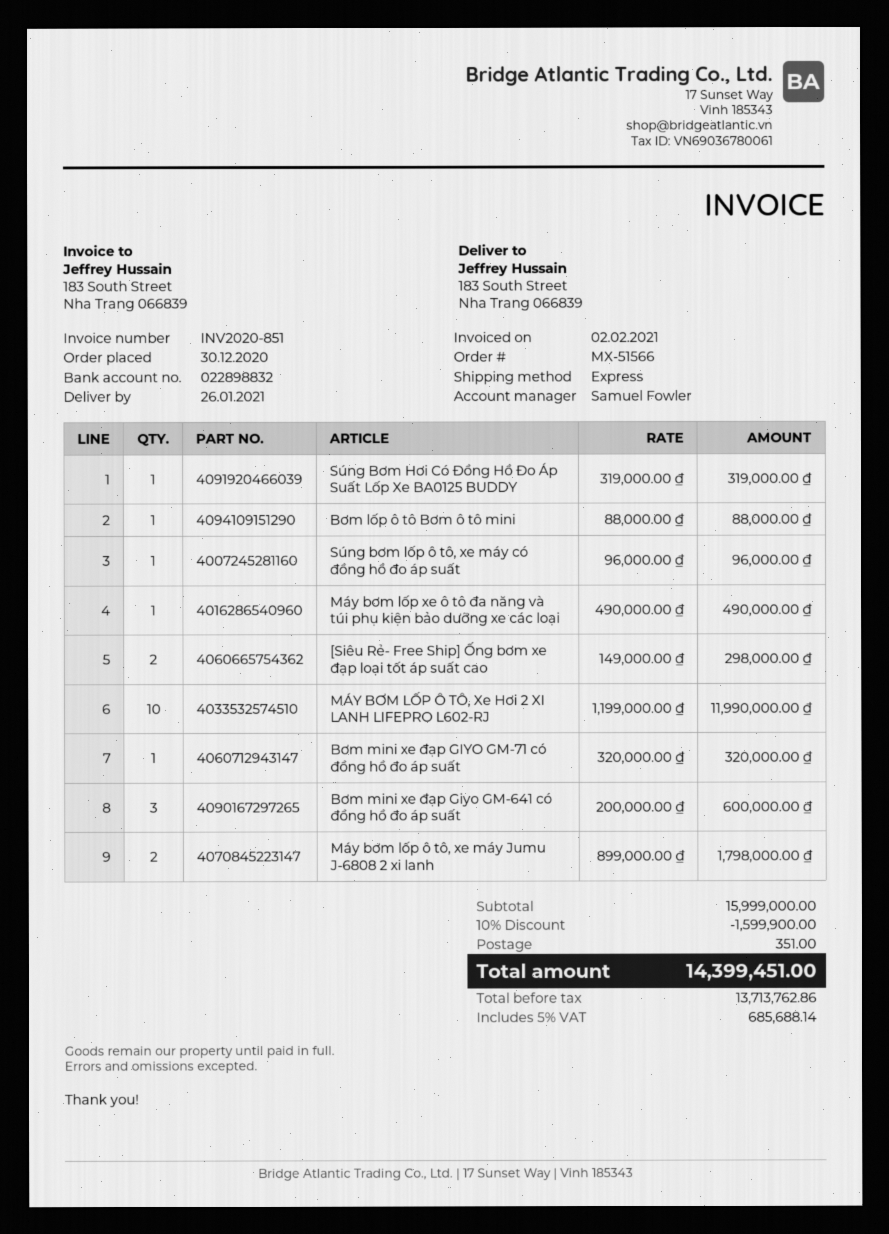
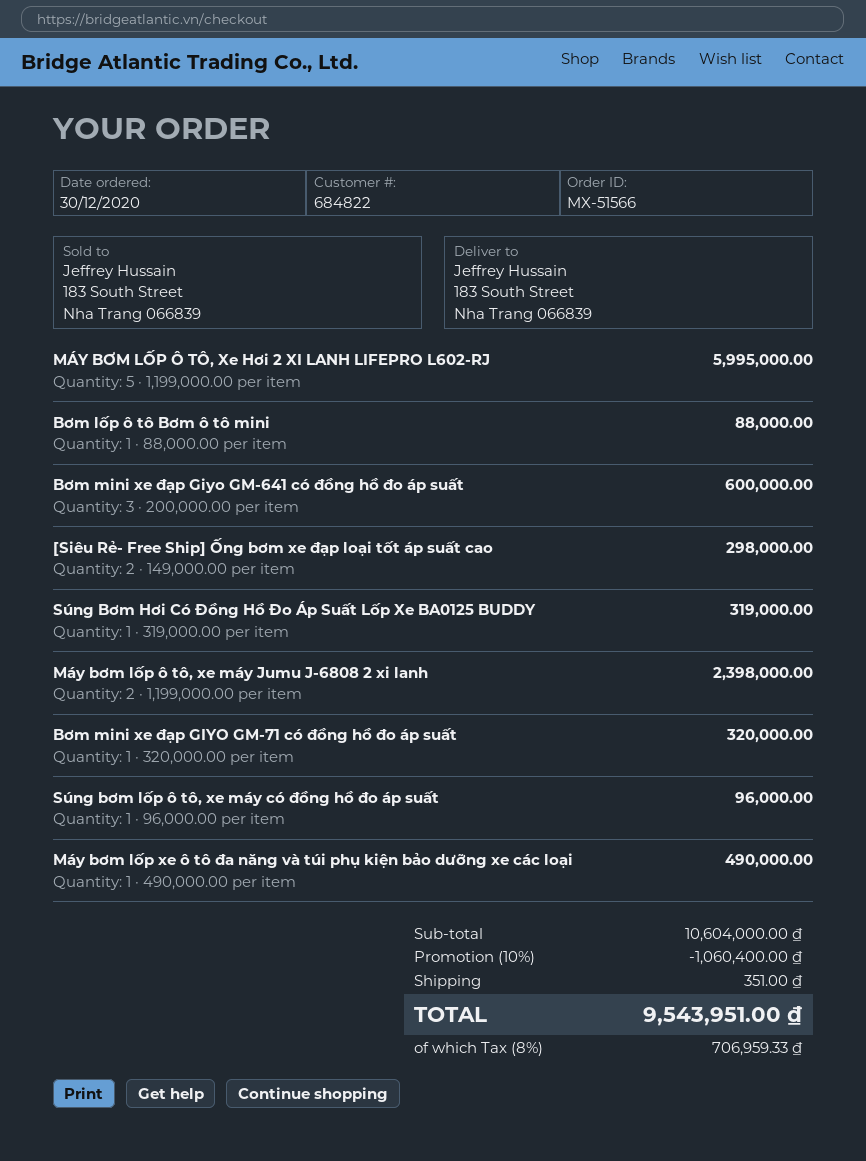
MÁY BƠM LỐP Ô TÔ, Xe Hơi 2 XI LANH LIFEPRO L602-RJ: 10 x 1199000.00 = 11990000.00 -> 5 x 1199000.00 = 5995000.00
Máy bơm lốp ô tô, xe máy Jumu J-6808 2 xi lanh: 2 x 899000.00 = 1798000.00 -> 2 x 1199000.00 = 2398000.00
subtotal: 15999000.00 -> 10604000.00
discount: 10% = 1599900.00 -> 10% = 1060400.00
tax: 5% = 685688.14 -> 8% = 706959.33
total: 14399451.00 -> 9543951.00

